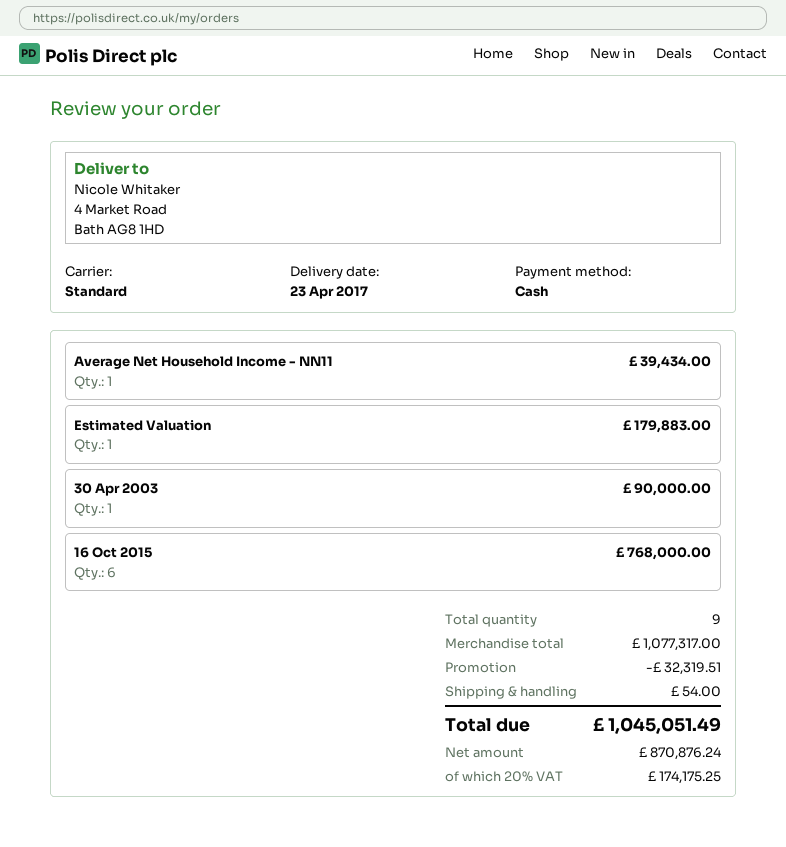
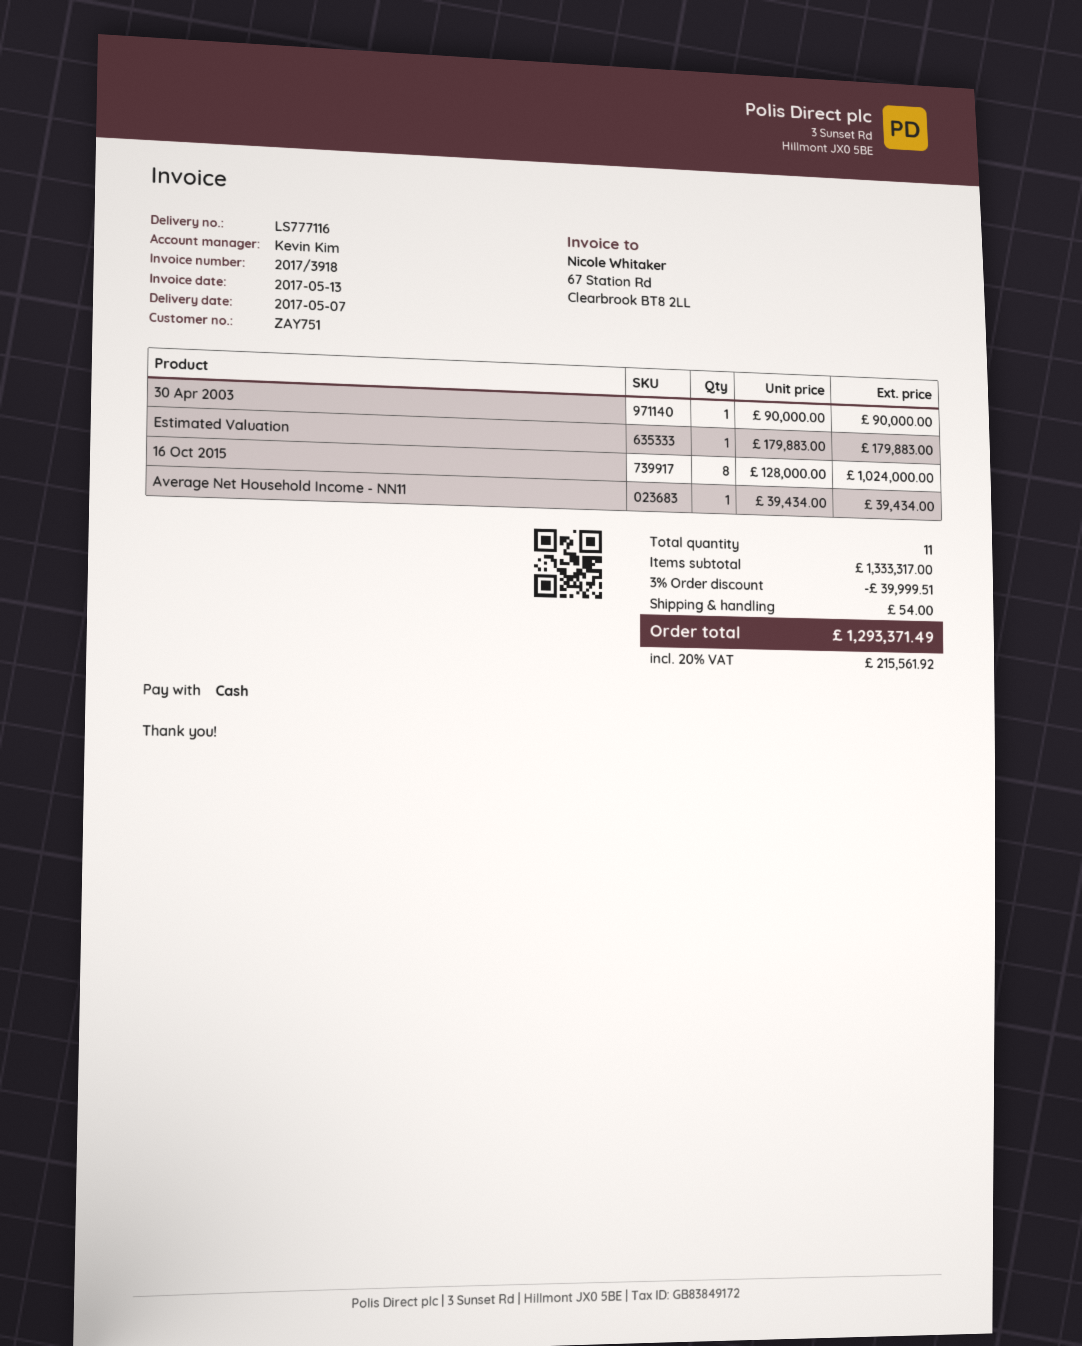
delivery date: 2017-04-23 -> 2017-05-07
16 Oct 2015: 6 for 768000.00 -> 8 for 1024000.00
total quantity: 9 -> 11
subtotal: 1077317.00 -> 1333317.00
discount: 32319.51 -> 39999.51
tax: 20% = 174175.25 -> 20% = 215561.92
total: 1045051.49 -> 1293371.49

